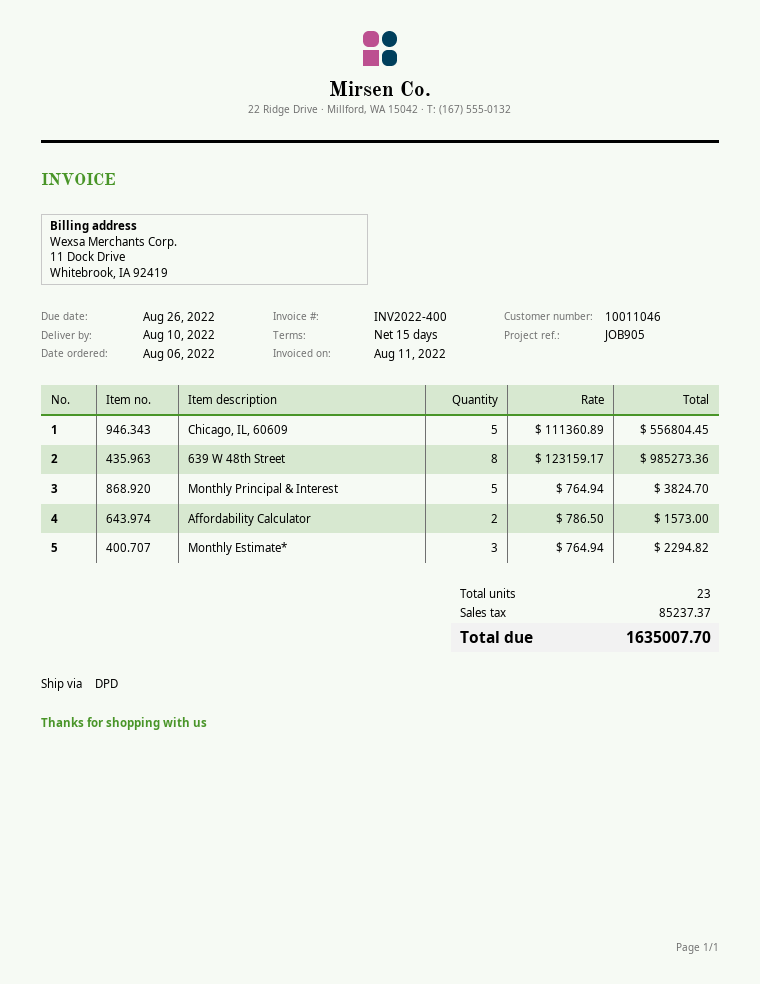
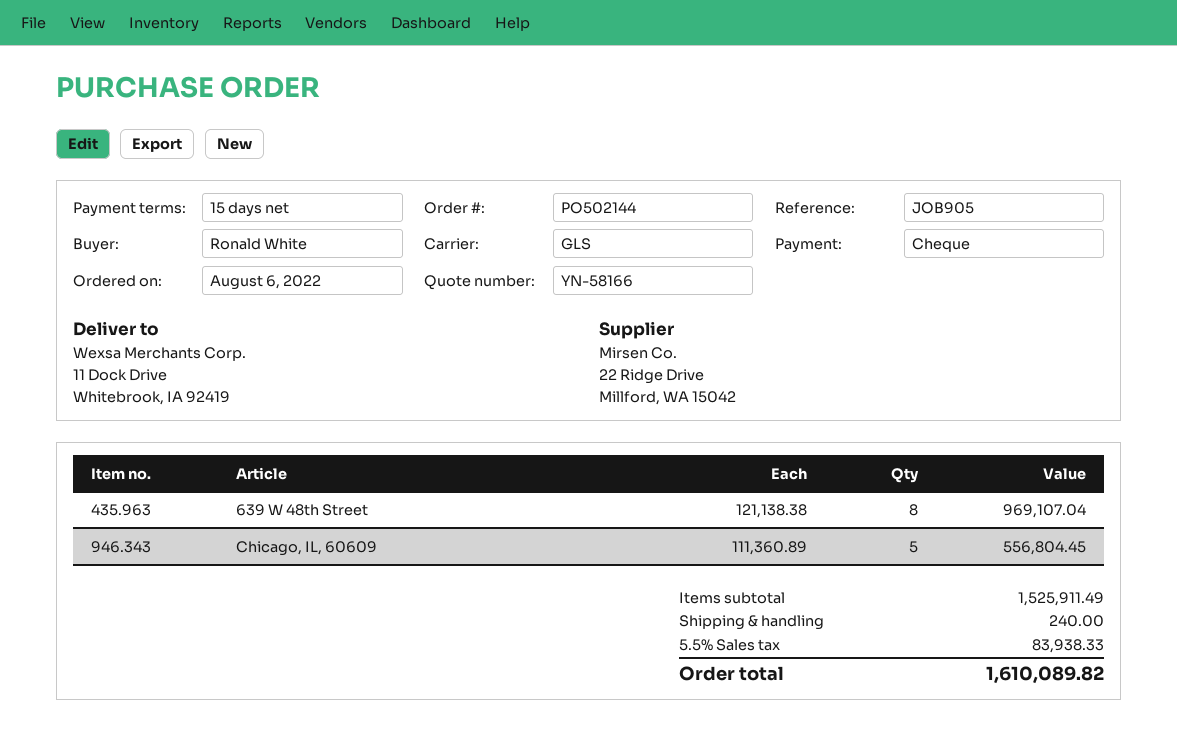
shipping method: DPD -> GLS
639 W 48th Street: 8 x 123159.17 = 985273.36 -> 8 x 121138.38 = 969107.04
Monthly Principal & Interest: 5 x 764.94 = 3824.70 -> none
Affordability Calculator: 2 x 786.50 = 1573.00 -> none
Monthly Estimate*: 3 x 764.94 = 2294.82 -> none
shipping: none -> 240.00
tax: 85237.37 -> 83938.33
total: 1635007.70 -> 1610089.82

